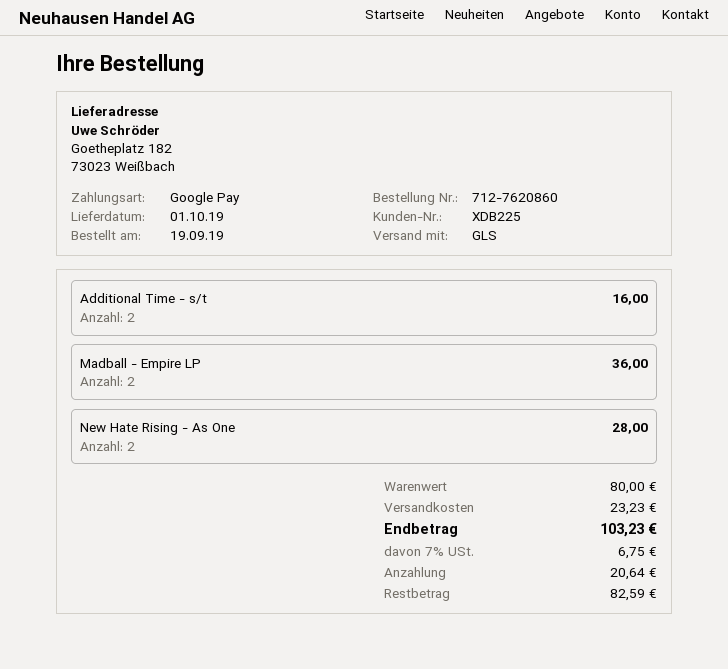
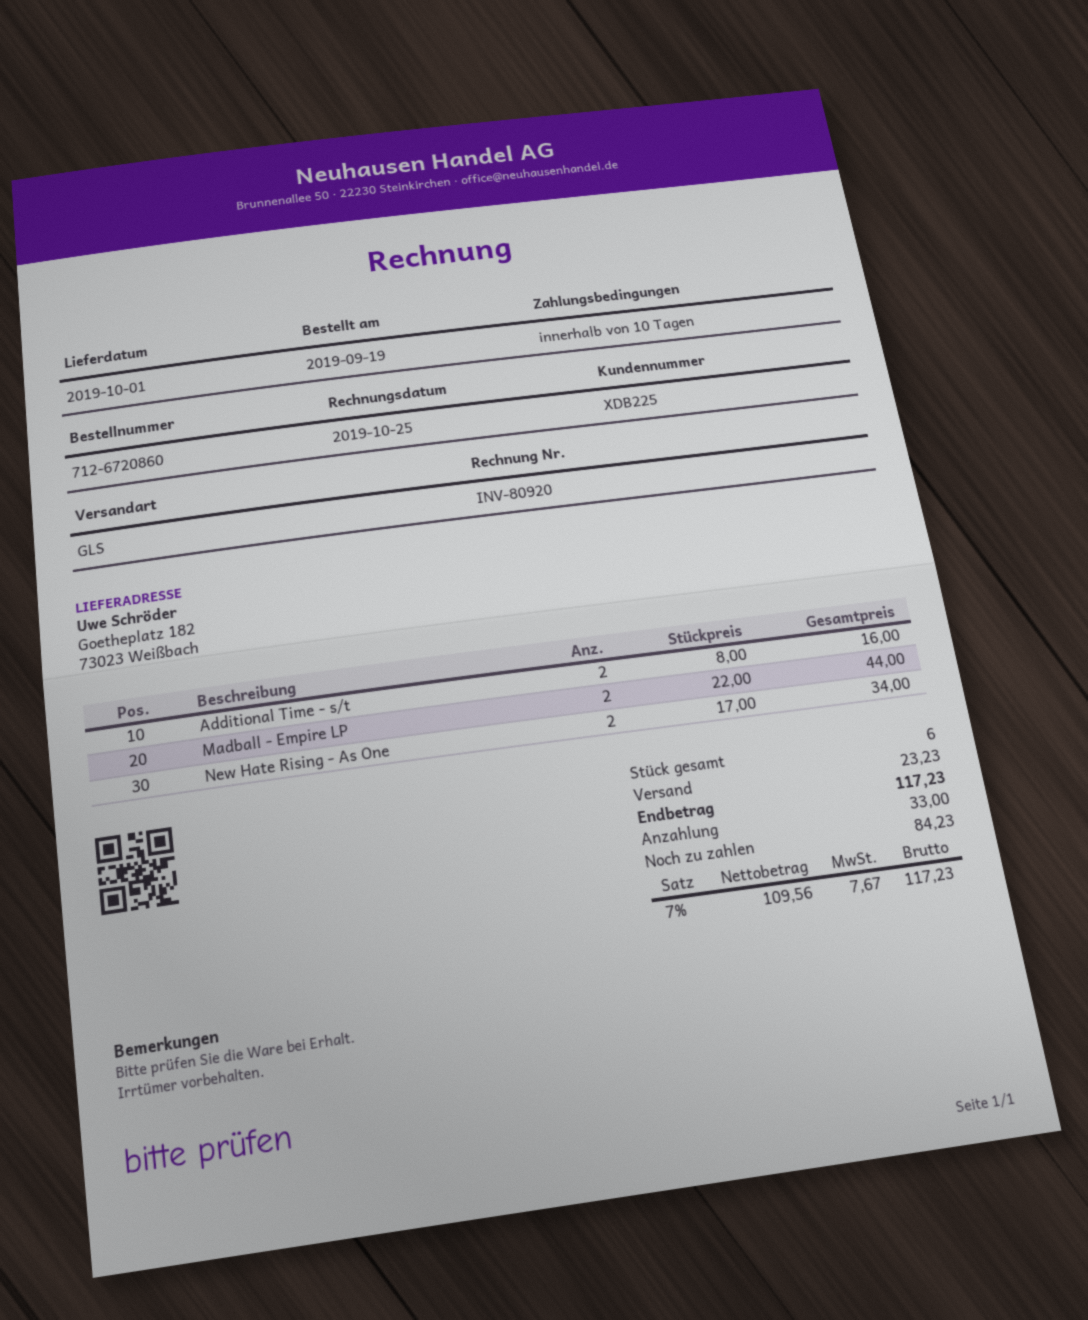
order number: 712-7620860 -> 712-6720860
Madball - Empire LP: 2 for 36.00 -> 2 for 44.00
New Hate Rising - As One: 2 for 28.00 -> 2 for 34.00
tax: 7% = 6.75 -> 7% = 7.67
total: 103.23 -> 117.23
deposit: 20.64 -> 33.00
balance: 82.59 -> 84.23

